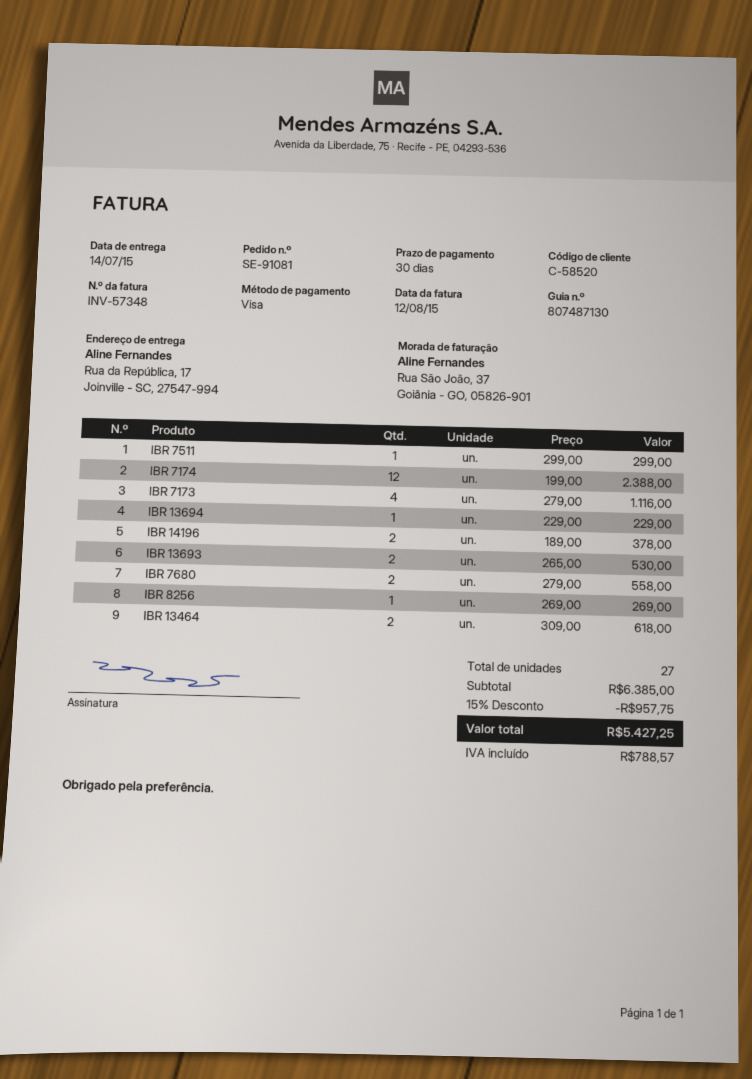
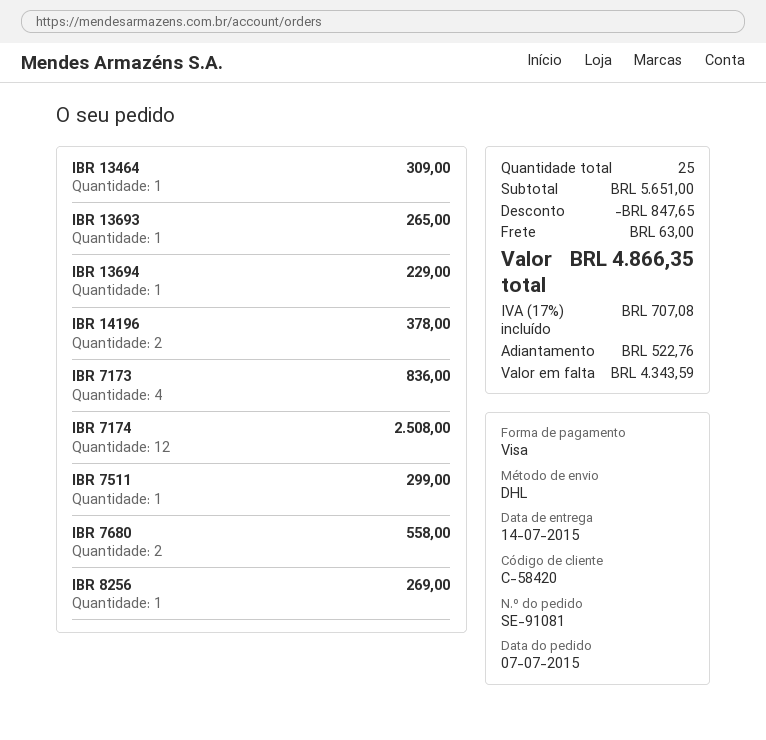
customer number: C-58520 -> C-58420
IBR 7174: 12 for 2388.00 -> 12 for 2508.00
IBR 7173: 4 for 1116.00 -> 4 for 836.00
IBR 13693: 2 for 530.00 -> 1 for 265.00
IBR 13464: 2 for 618.00 -> 1 for 309.00
total quantity: 27 -> 25
subtotal: 6385.00 -> 5651.00
discount: 957.75 -> 847.65
shipping: none -> 63.00
tax: 788.57 -> 707.08
total: 5427.25 -> 4866.35

